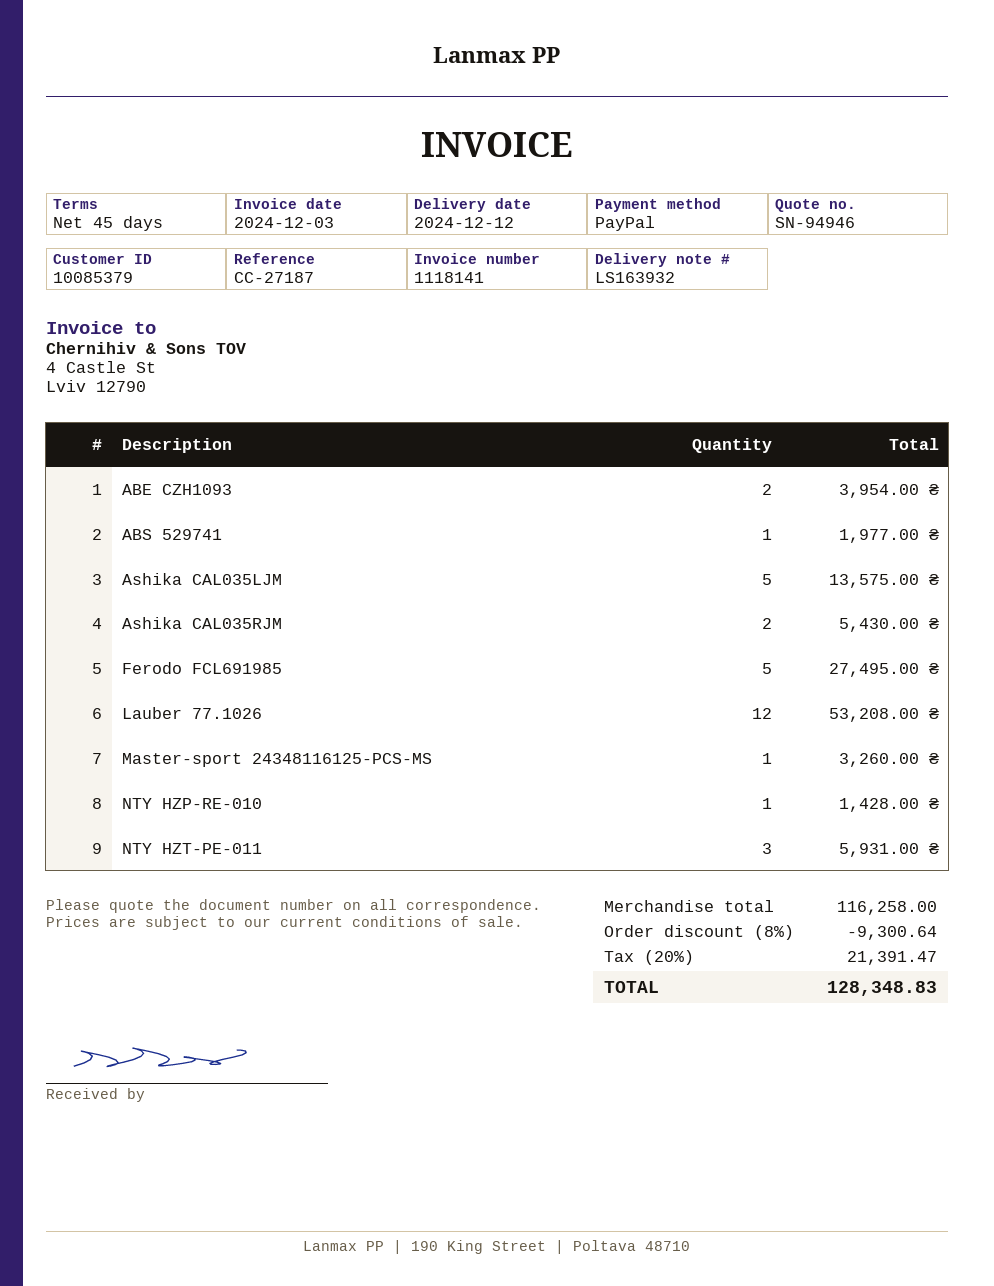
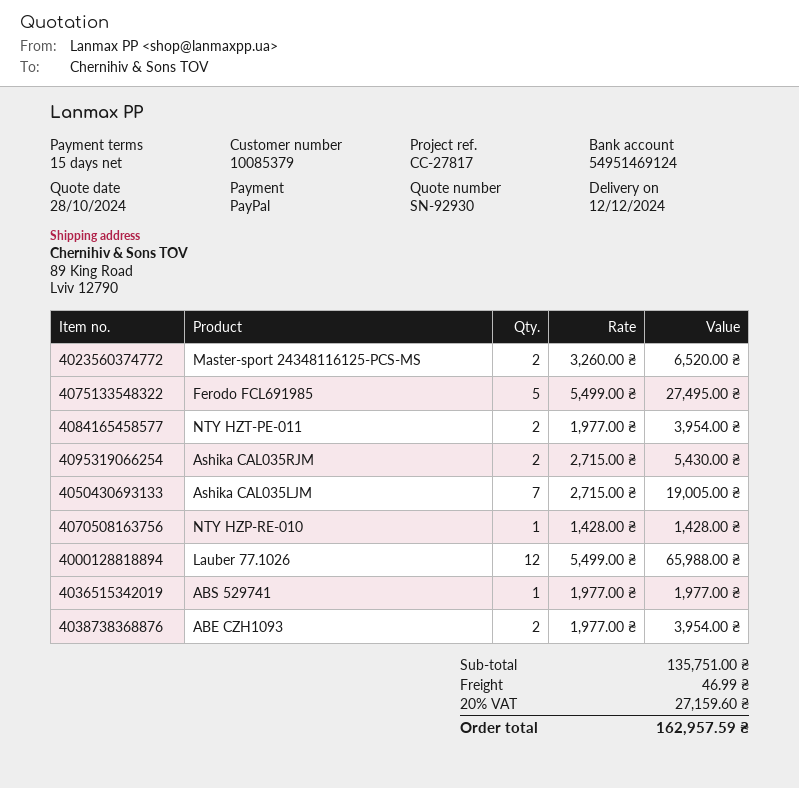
quote number: SN-94946 -> SN-92930
payment terms: 45 days -> 15 days
reference: CC-27187 -> CC-27817
Ashika CAL035LJM: 5 for 13575.00 -> 7 for 19005.00
Lauber 77.1026: 12 for 53208.00 -> 12 for 65988.00
Master-sport 24348116125-PCS-MS: 1 for 3260.00 -> 2 for 6520.00
NTY HZT-PE-011: 3 for 5931.00 -> 2 for 3954.00
subtotal: 116258.00 -> 135751.00
discount: 8% = 9300.64 -> none
shipping: none -> 46.99
tax: 20% = 21391.47 -> 20% = 27159.60
total: 128348.83 -> 162957.59

